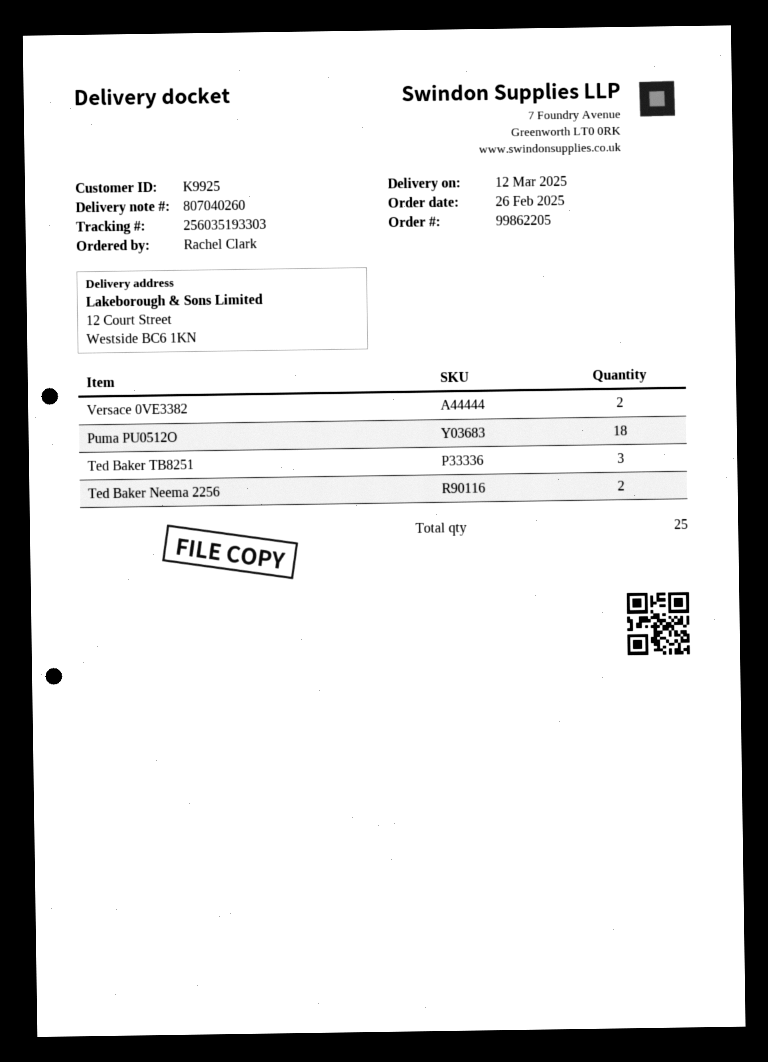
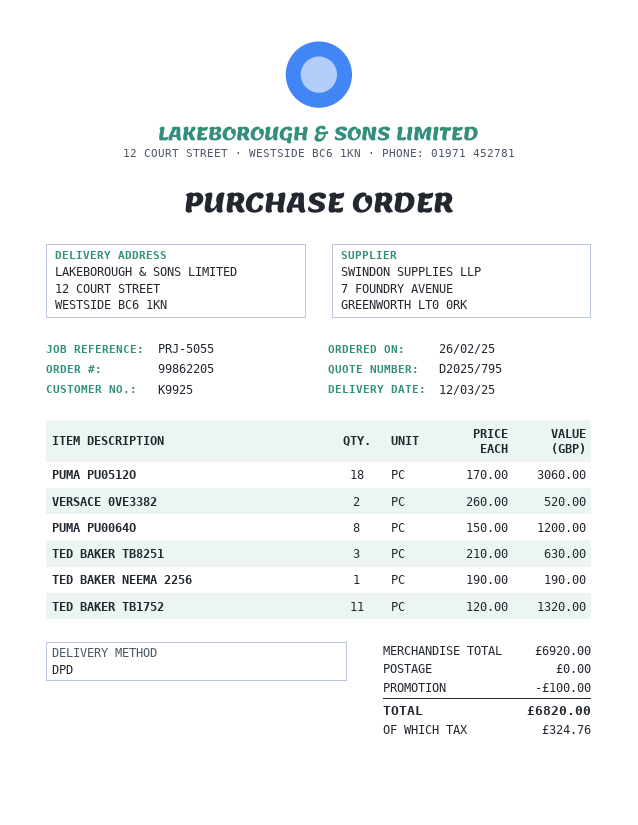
Ted Baker Neema 2256: 2 -> 1
PUMA PU0064O: none -> 8
TED BAKER TB1752: none -> 11

